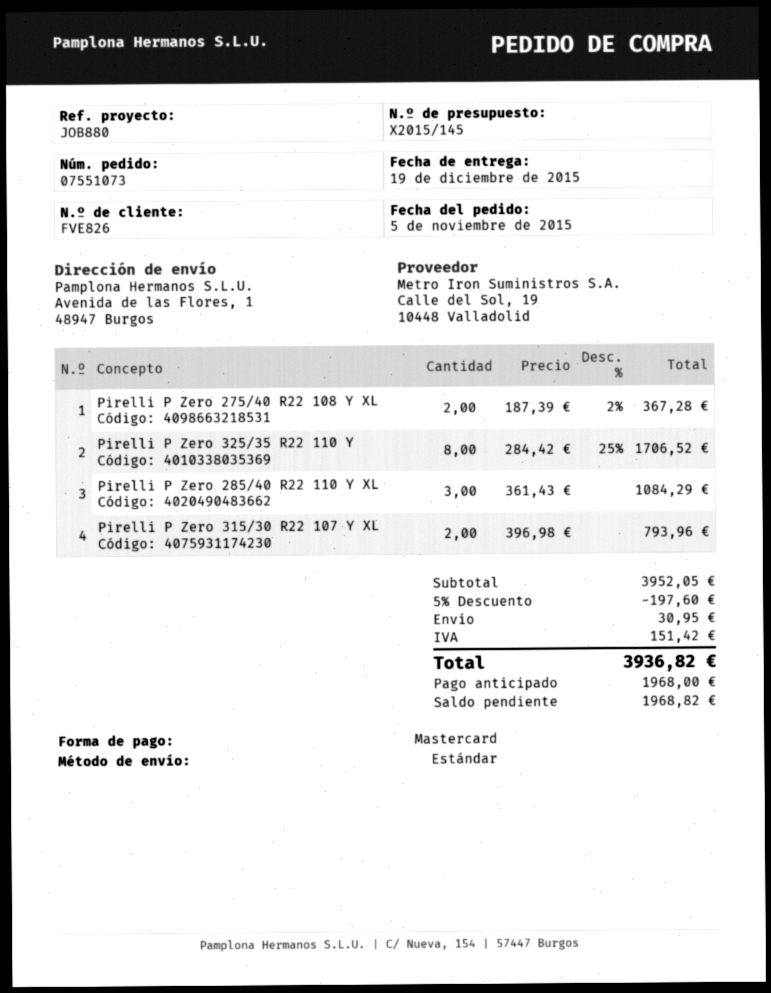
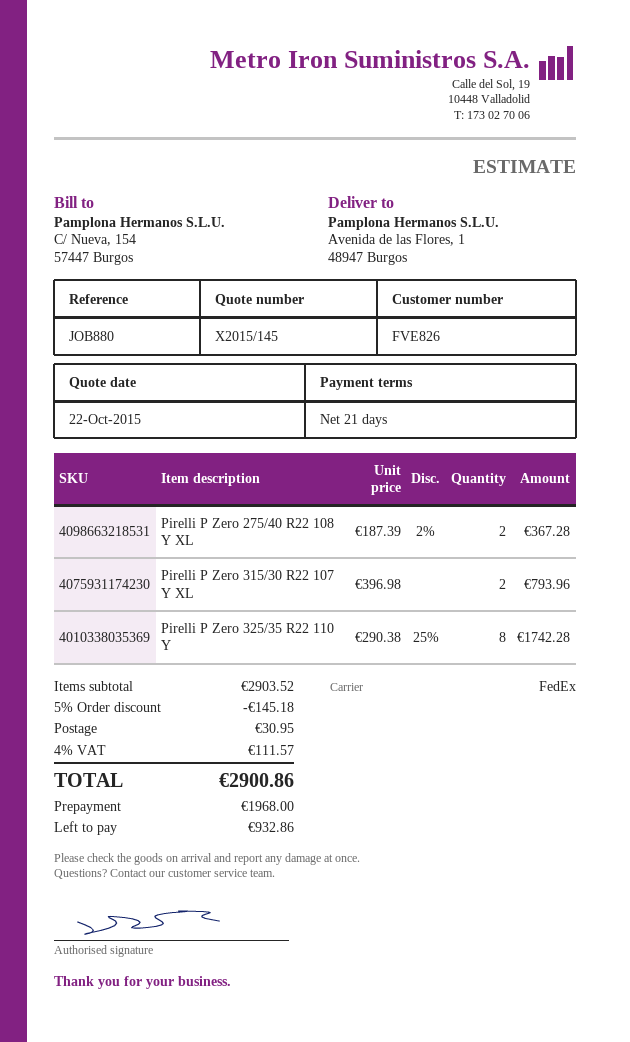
shipping method: standard -> FedEx
Pirelli P Zero 325/35 R22 110 Y: 8 x 284.42 - 25% = 1706.52 -> 8 x 290.38 - 25% = 1742.28
Pirelli P Zero 285/40 R22 110 Y XL: 3 x 361.43 = 1084.29 -> none
subtotal: 3952.05 -> 2903.52
discount: 5% = 197.60 -> 5% = 145.18
tax: 151.42 -> 111.57
total: 3936.82 -> 2900.86
balance: 1968.82 -> 932.86

